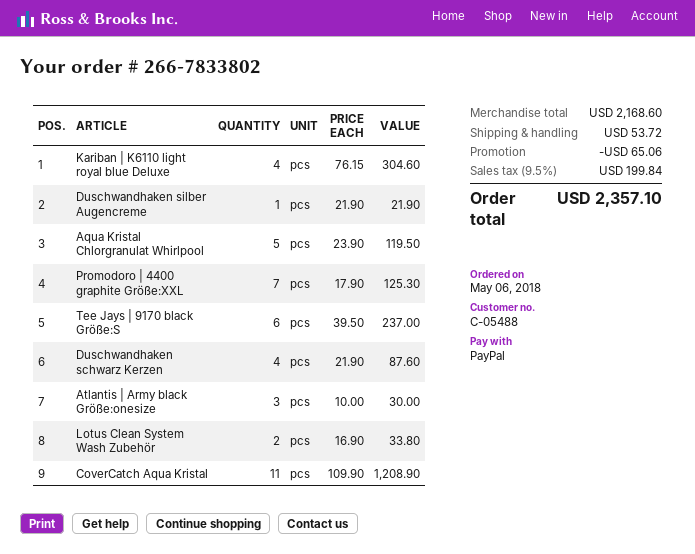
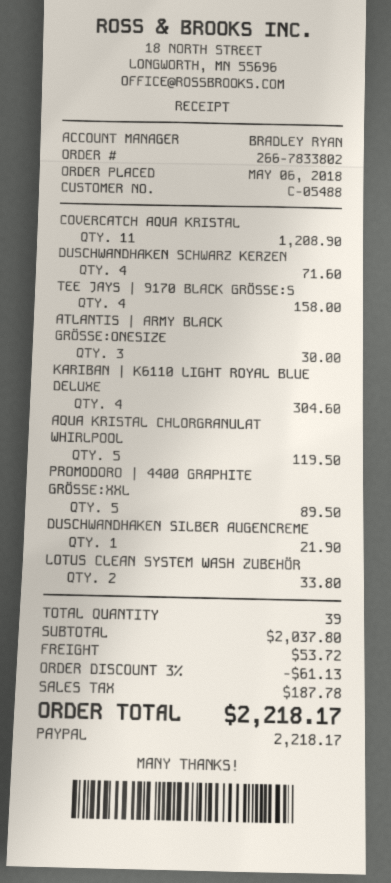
Promodoro | 4400 graphite Größe:XXL: 7 for 125.30 -> 5 for 89.50
Tee Jays | 9170 black Größe:S: 6 for 237.00 -> 4 for 158.00
Duschwandhaken schwarz Kerzen: 4 for 87.60 -> 4 for 71.60
subtotal: 2168.60 -> 2037.80
discount: 65.06 -> 61.13
tax: 199.84 -> 187.78
total: 2357.10 -> 2218.17

